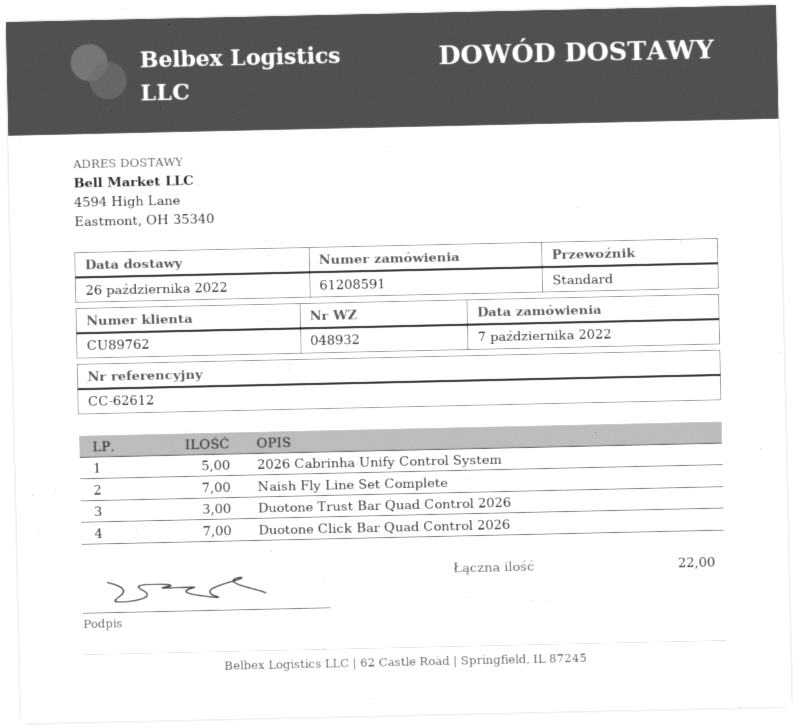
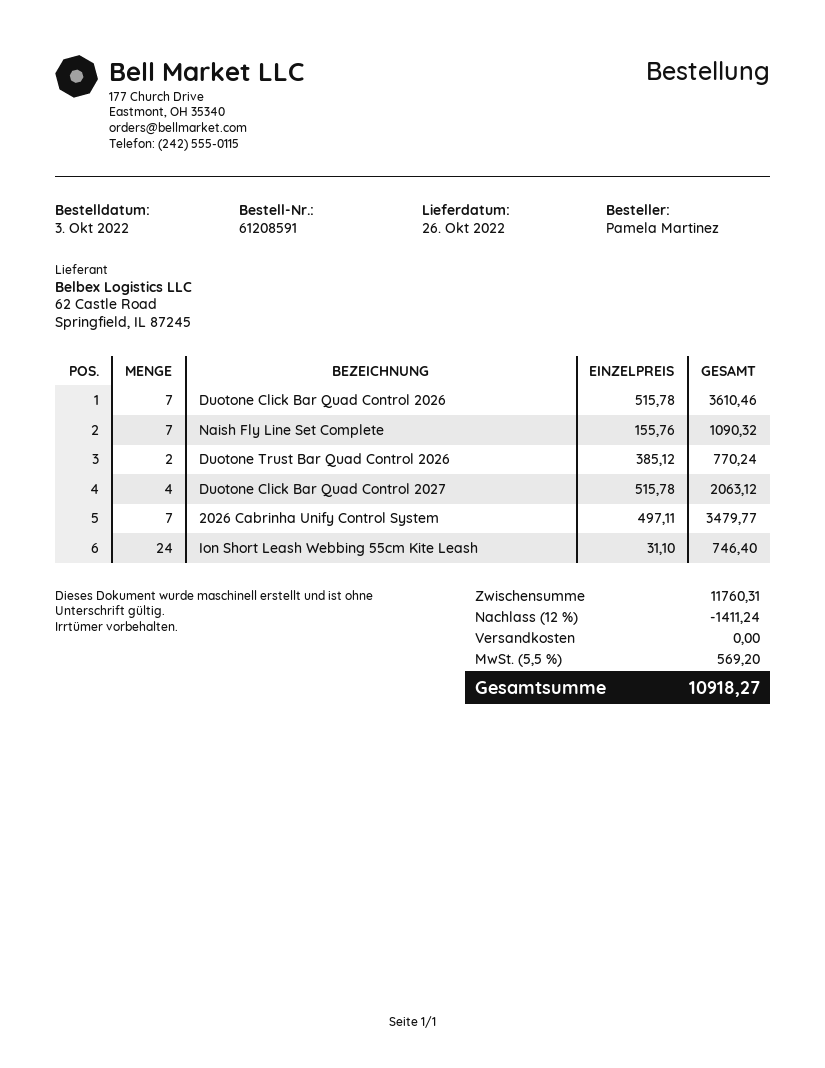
order date: 2022-10-07 -> 2022-10-03
2026 Cabrinha Unify Control System: 5 -> 7
Duotone Trust Bar Quad Control 2026: 3 -> 2
Duotone Click Bar Quad Control 2027: none -> 4
Ion Short Leash Webbing 55cm Kite Leash: none -> 24

